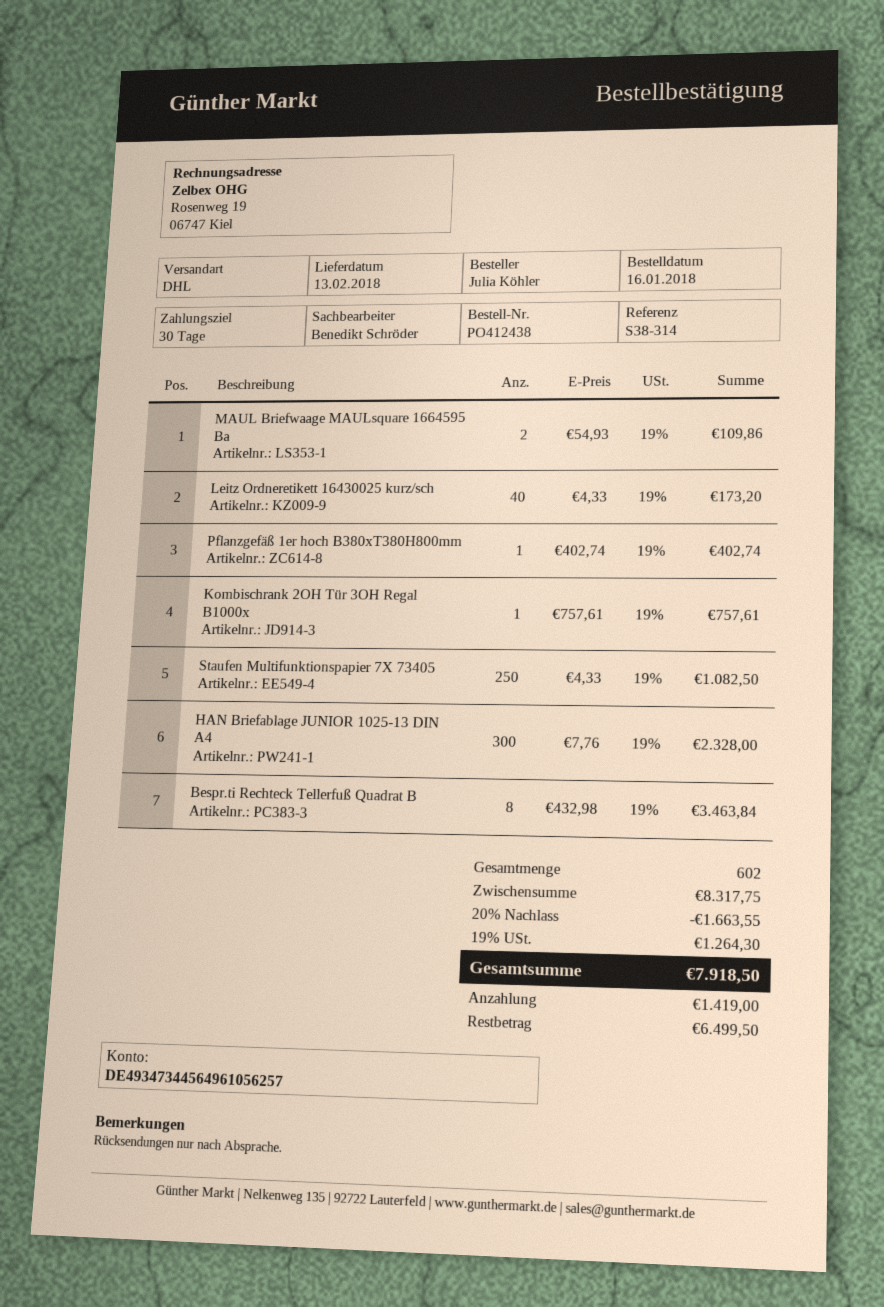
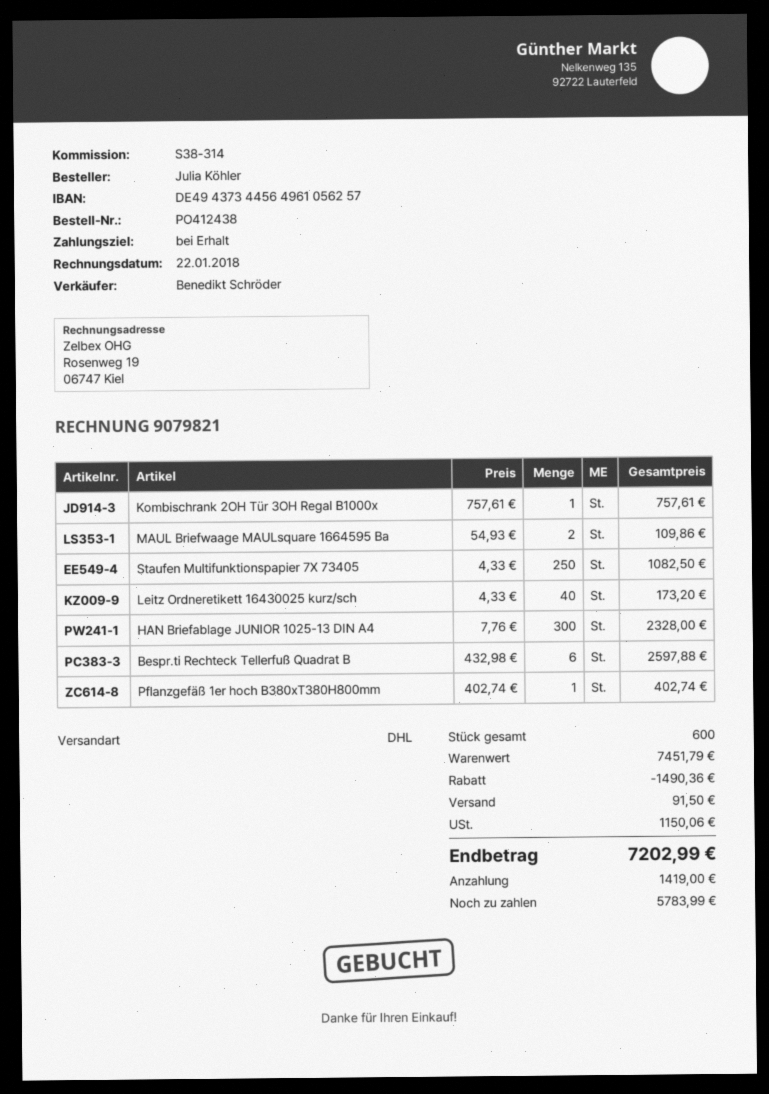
payment terms: 30 days -> on receipt
bank account: DE49347344564961056257 -> DE49437344564961056257
Bespr.ti Rechteck Tellerfuß Quadrat B: 8 x 432.98 = 3463.84 -> 6 x 432.98 = 2597.88
total quantity: 602 -> 600
subtotal: 8317.75 -> 7451.79
discount: 1663.55 -> 1490.36
shipping: none -> 91.50
tax: 1264.30 -> 1150.06
total: 7918.50 -> 7202.99
balance: 6499.50 -> 5783.99

